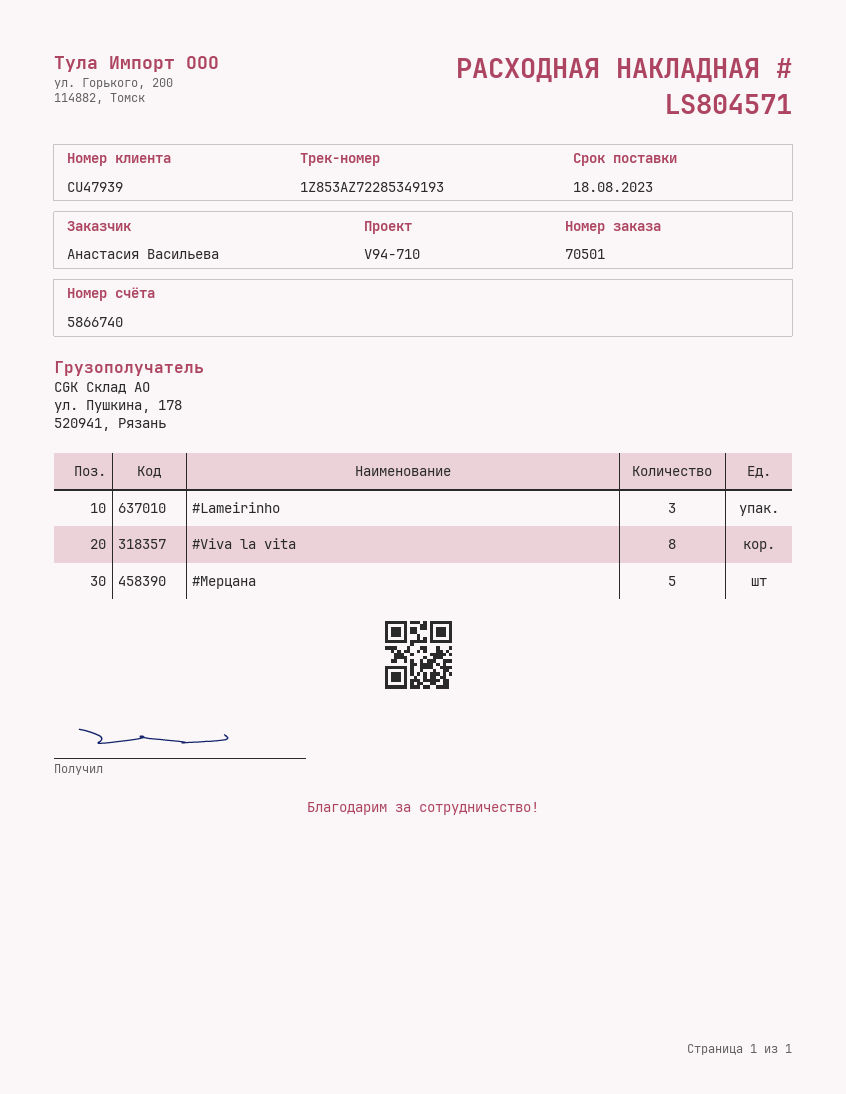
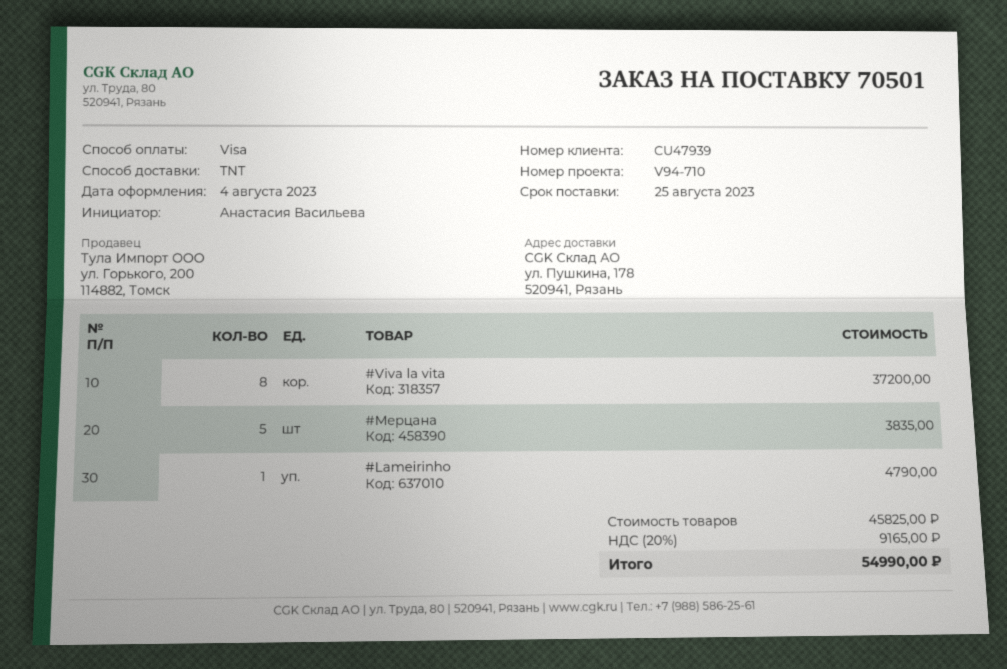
delivery date: 2023-08-18 -> 2023-08-25
#Lameirinho: 3 -> 1

